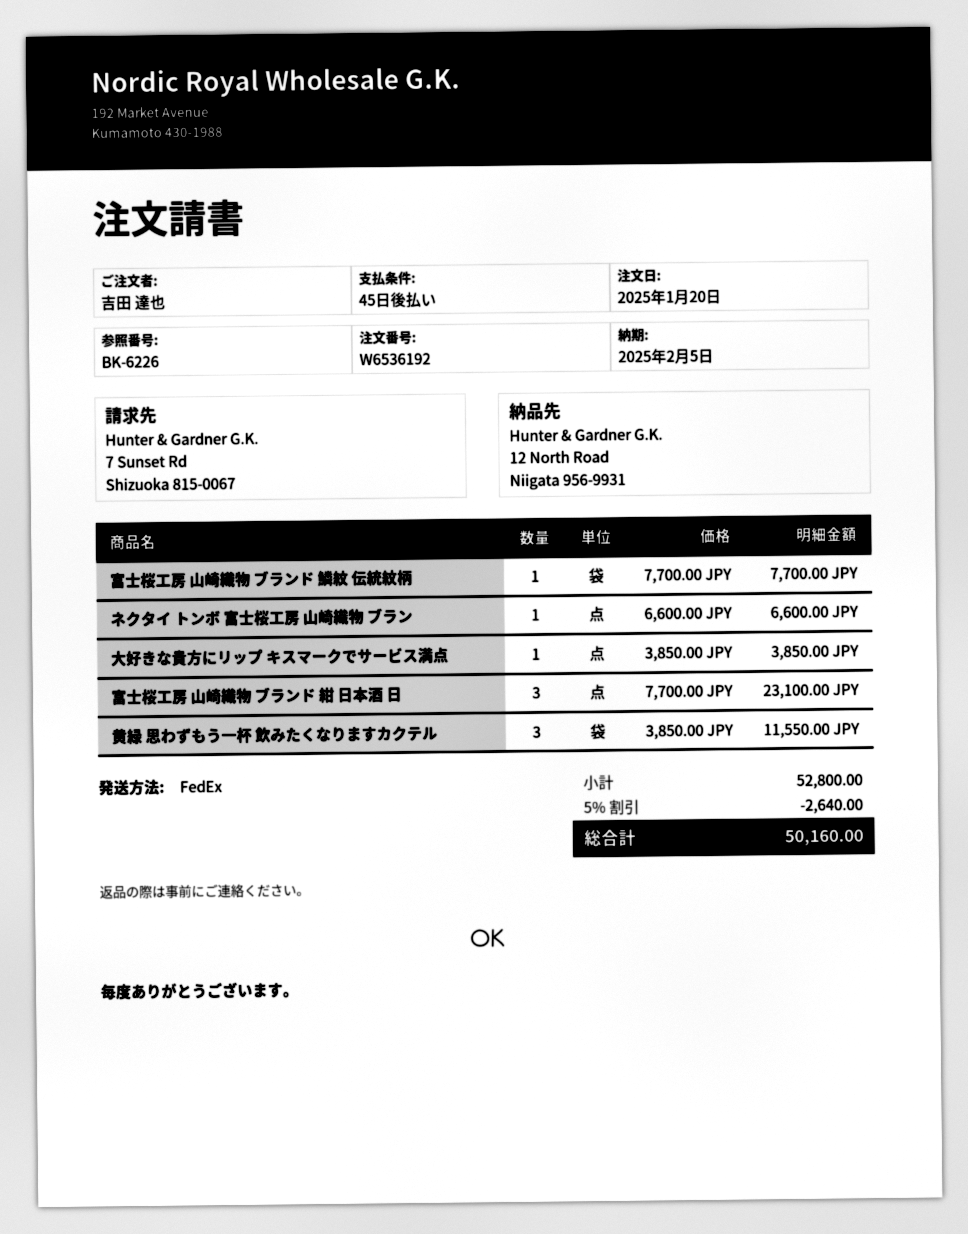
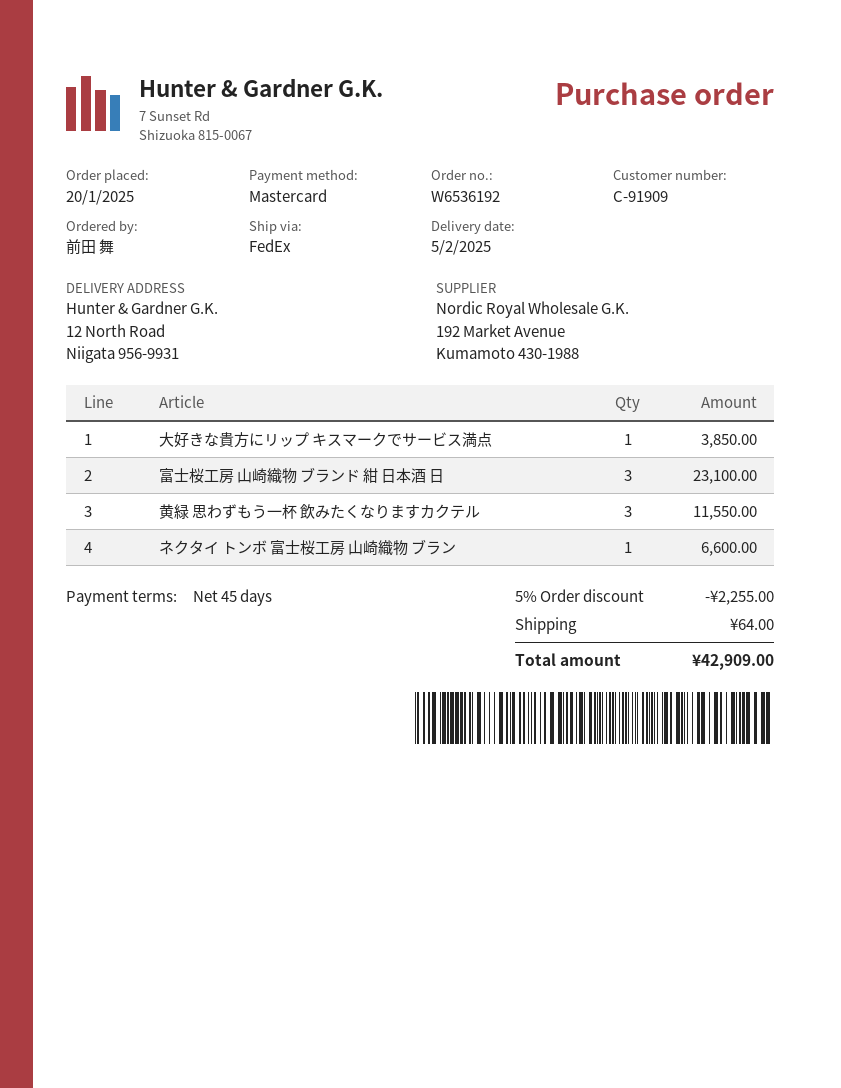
ordered by: 吉田 達也 -> 前田 舞
富士桜工房 山崎織物 ブランド 鱗紋 伝統紋柄: 1 for 7700.00 -> none
discount: 5% = 2640.00 -> 5% = 2255.00
shipping: none -> 64.00
total: 50160.00 -> 42909.00

